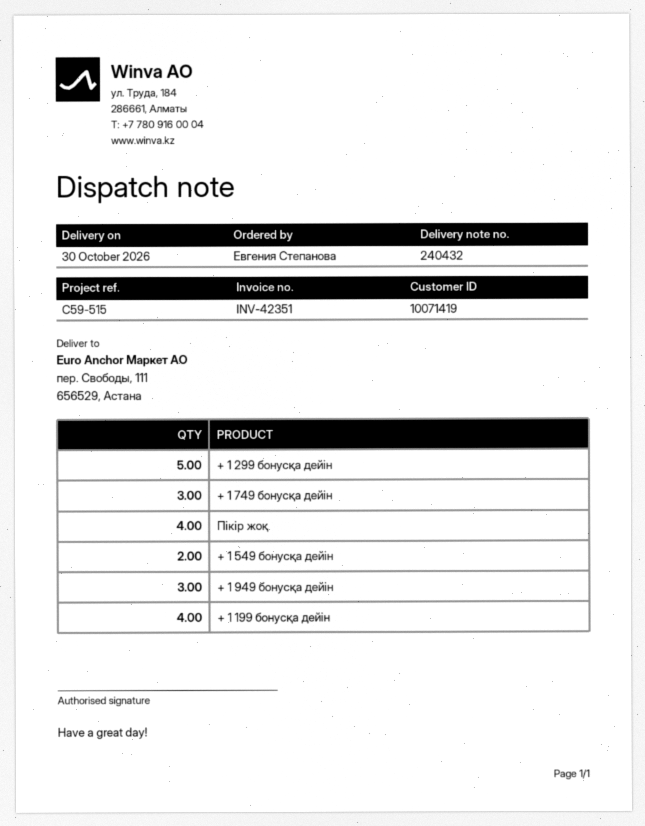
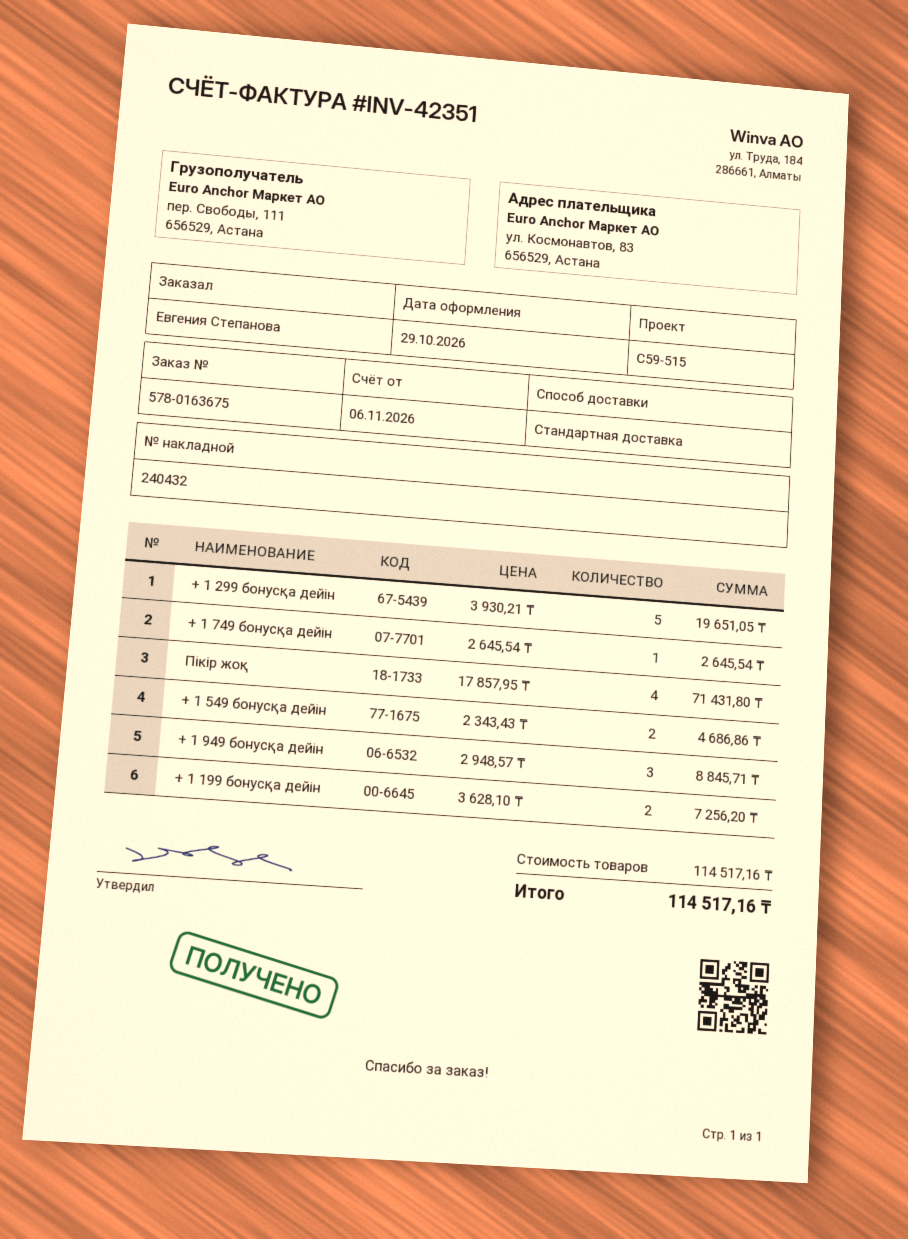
+ 1 749 бонусқа дейін: 3 -> 1
+ 1 199 бонусқа дейін: 4 -> 2

